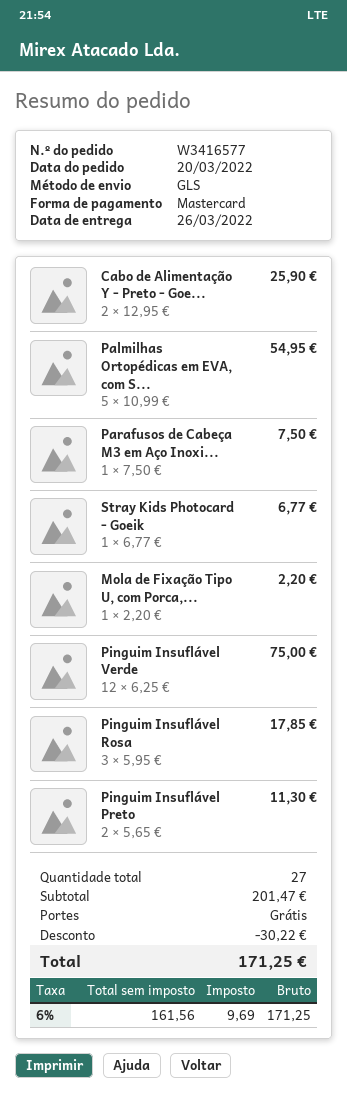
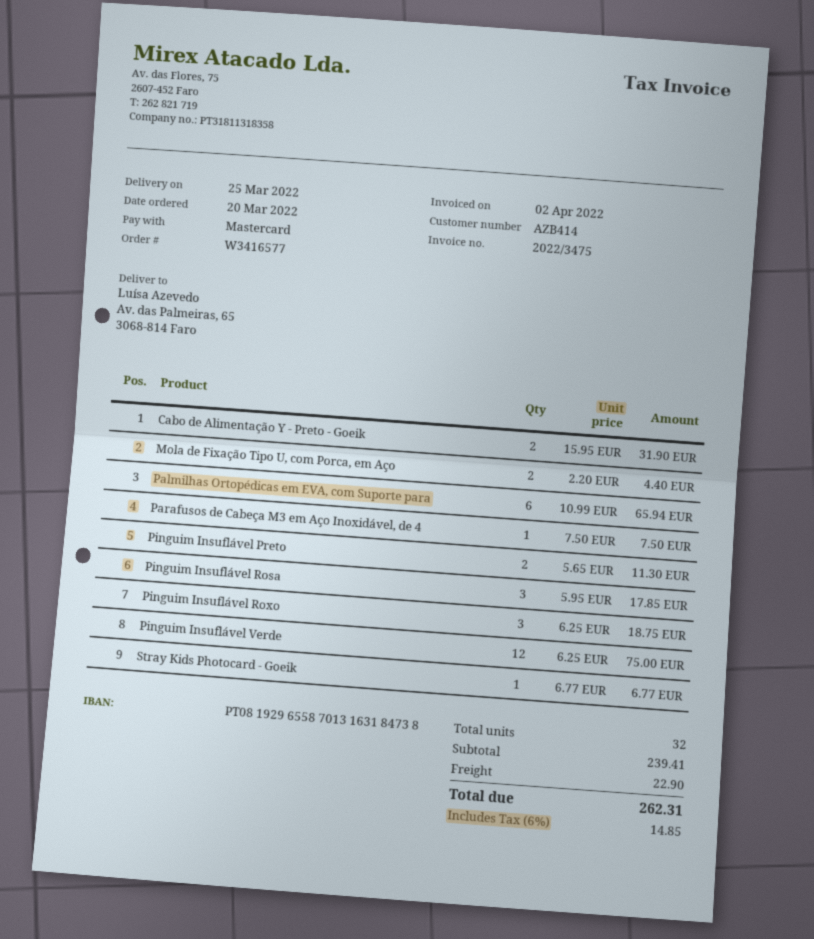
delivery date: 2022-03-26 -> 2022-03-25
Cabo de Alimentação Y - Preto - Goe...: 2 x 12.95 = 25.90 -> 2 x 15.95 = 31.90
Palmilhas Ortopédicas em EVA, com S...: 5 x 10.99 = 54.95 -> 6 x 10.99 = 65.94
Mola de Fixação Tipo U, com Porca,...: 1 x 2.20 = 2.20 -> 2 x 2.20 = 4.40
Pinguim Insuflável Roxo: none -> 3 x 6.25 = 18.75
total quantity: 27 -> 32
subtotal: 201.47 -> 239.41
discount: 30.22 -> none
shipping: 0.00 -> 22.90
tax: 6% = 9.69 -> 6% = 14.85
total: 171.25 -> 262.31

